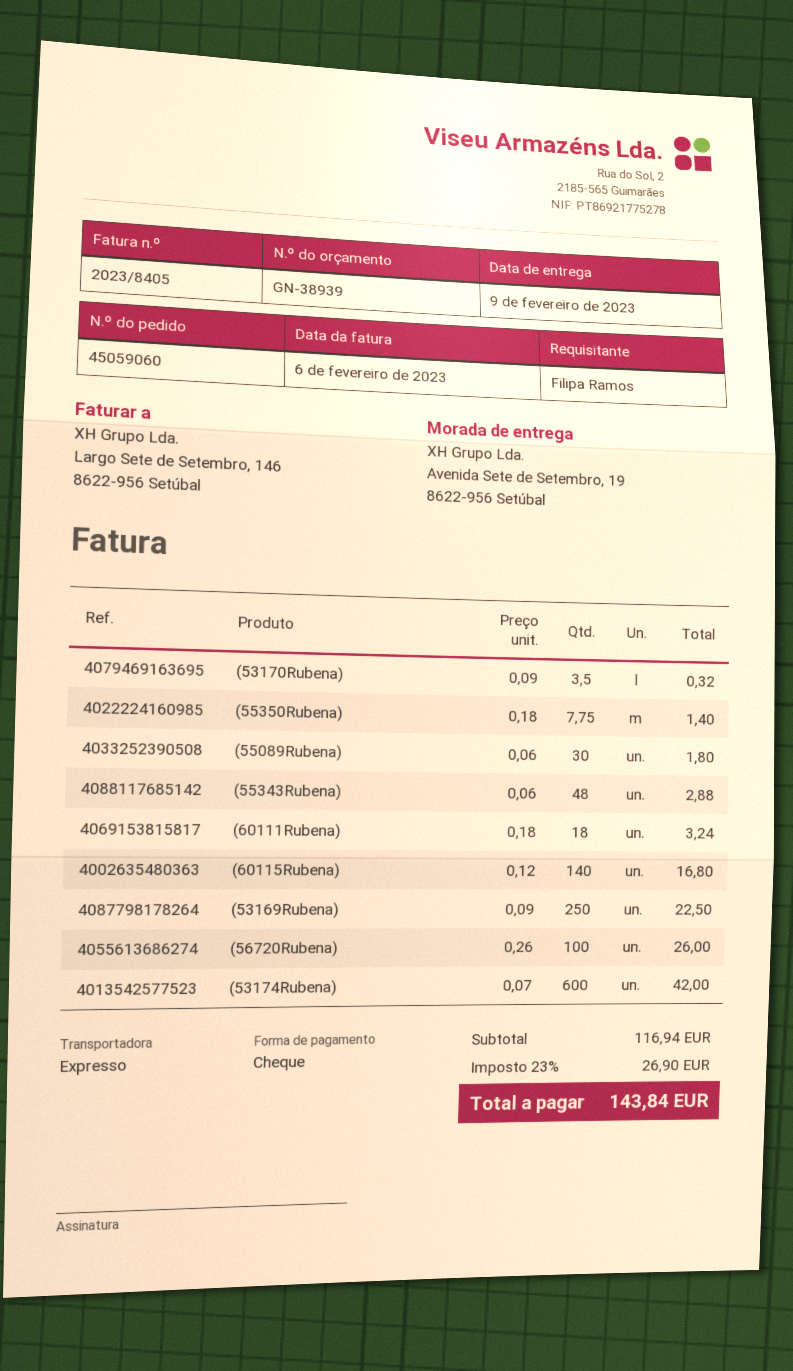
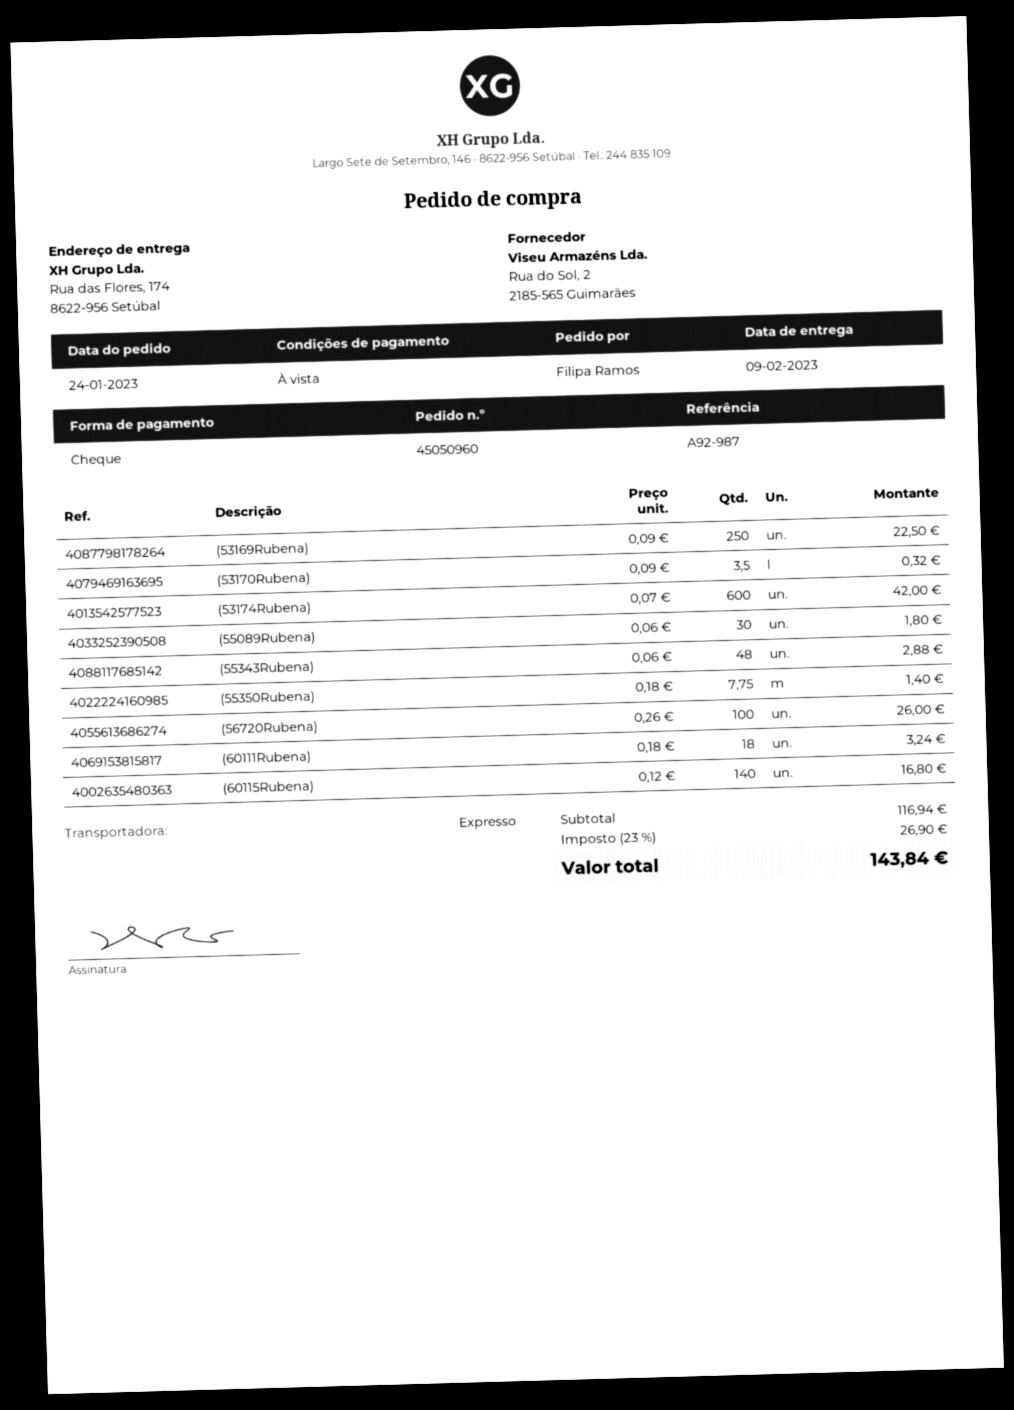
order number: 45059060 -> 45050960
ship to: Avenida Sete de Setembro, 19, 8622-956 Setúbal -> Rua das Flores, 174, 8622-956 Setúbal

